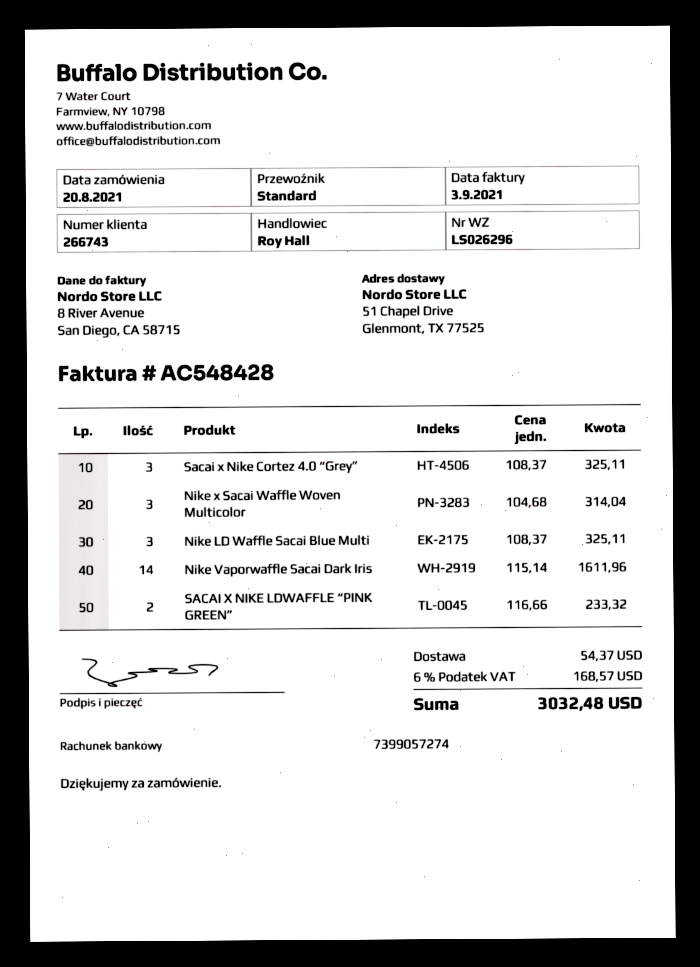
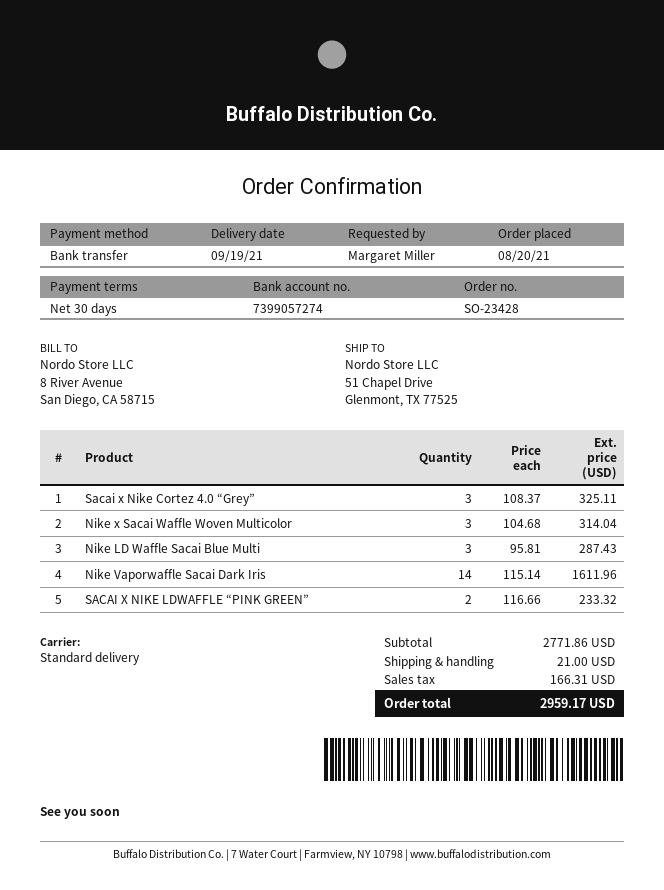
Nike LD Waffle Sacai Blue Multi: 3 x 108.37 = 325.11 -> 3 x 95.81 = 287.43
shipping: 54.37 -> 21.00
tax: 168.57 -> 166.31
total: 3032.48 -> 2959.17

